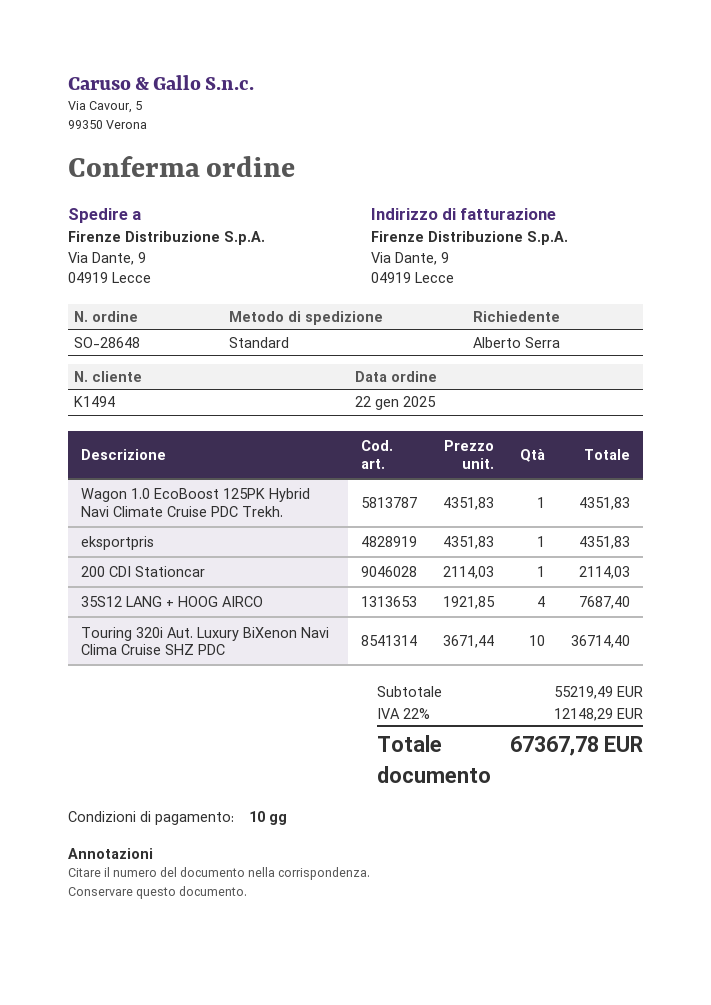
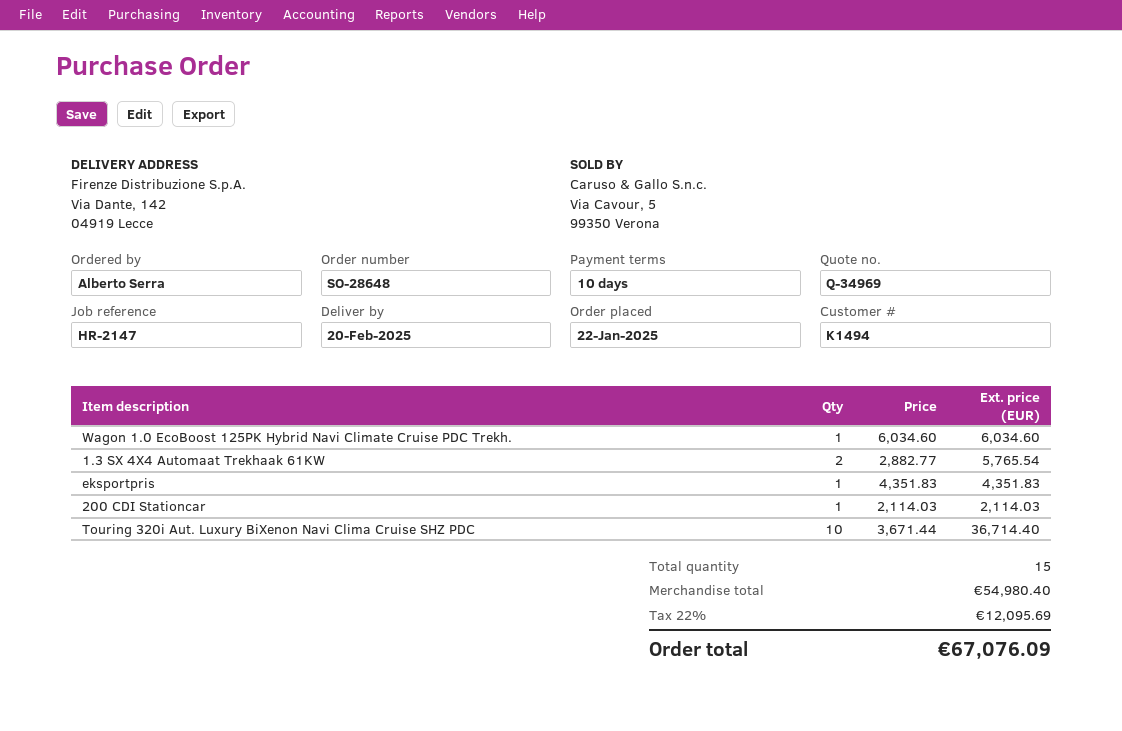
ship to: Via Dante, 9, 04919 Lecce -> Via Dante, 142, 04919 Lecce
Wagon 1.0 EcoBoost 125PK Hybrid Navi Climate Cruise PDC Trekh.: 1 x 4351.83 = 4351.83 -> 1 x 6034.60 = 6034.60
35S12 LANG + HOOG AIRCO: 4 x 1921.85 = 7687.40 -> none
1.3 SX 4X4 Automaat Trekhaak 61KW: none -> 2 x 2882.77 = 5765.54
subtotal: 55219.49 -> 54980.40
tax: 22% = 12148.29 -> 22% = 12095.69
total: 67367.78 -> 67076.09

